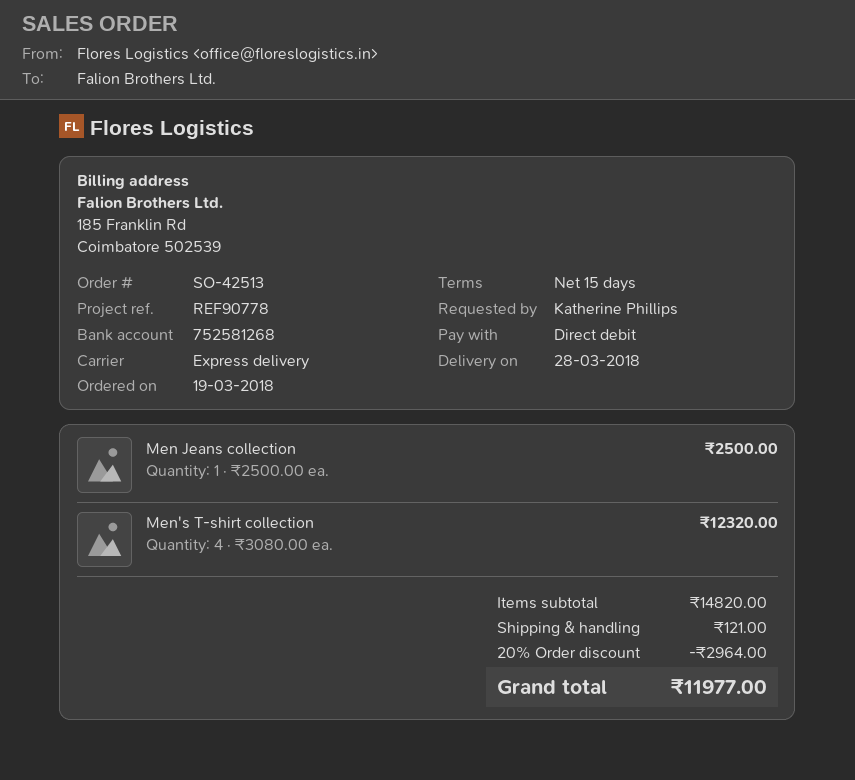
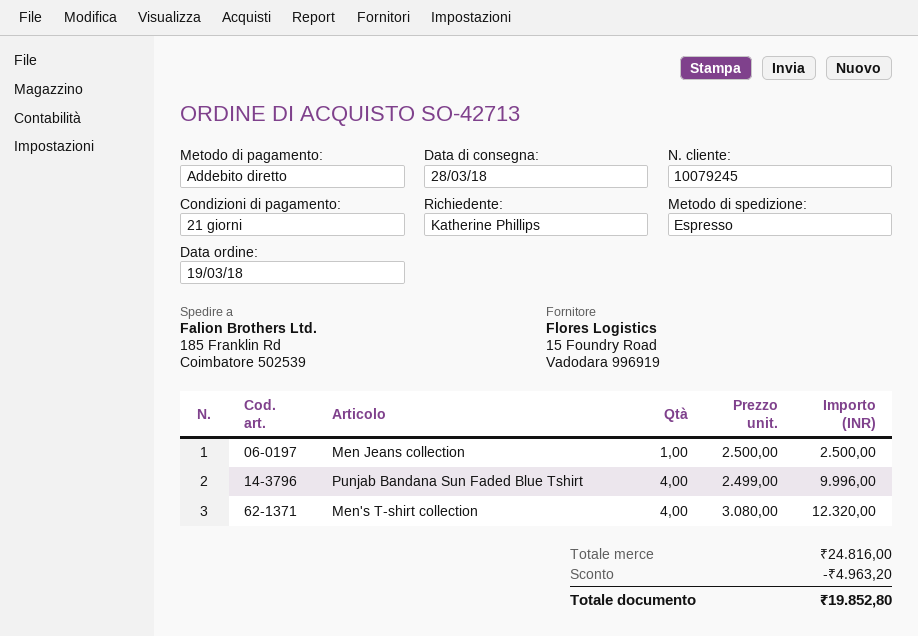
order number: SO-42513 -> SO-42713
payment terms: 15 days -> 21 days
Punjab Bandana Sun Faded Blue Tshirt: none -> 4 x 2499.00 = 9996.00
subtotal: 14820.00 -> 24816.00
discount: 2964.00 -> 4963.20
shipping: 121.00 -> none
total: 11977.00 -> 19852.80

